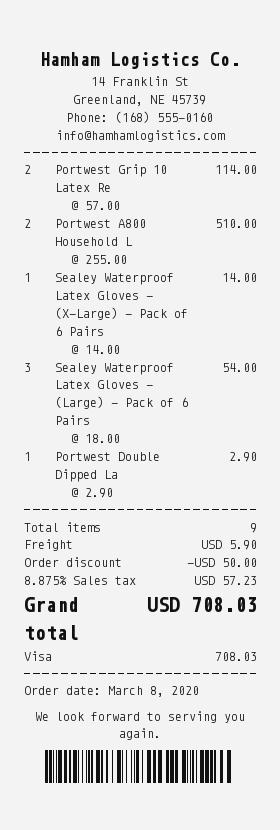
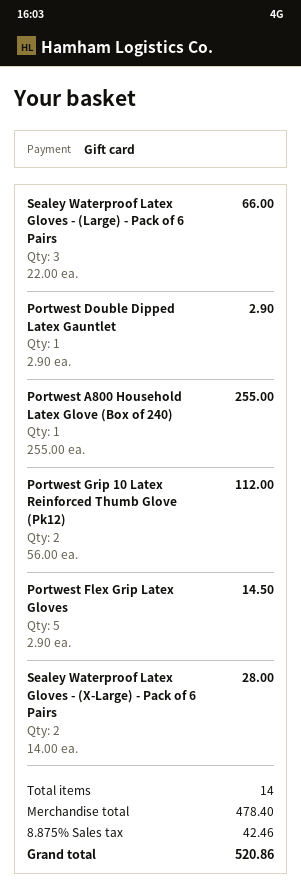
payment method: Visa -> gift card
Portwest Grip 10 Latex Re: 2 x 57.00 = 114.00 -> 2 x 56.00 = 112.00
Portwest A800 Household L: 2 x 255.00 = 510.00 -> 1 x 255.00 = 255.00
Sealey Waterproof Latex Gloves - (X-Large) - Pack of 6 Pairs: 1 x 14.00 = 14.00 -> 2 x 14.00 = 28.00
Sealey Waterproof Latex Gloves - (Large) - Pack of 6 Pairs: 3 x 18.00 = 54.00 -> 3 x 22.00 = 66.00
Portwest Flex Grip Latex Gloves: none -> 5 x 2.90 = 14.50
total quantity: 9 -> 14
discount: 50.00 -> none
shipping: 5.90 -> none
tax: 8.875% = 57.23 -> 8.875% = 42.46
total: 708.03 -> 520.86

